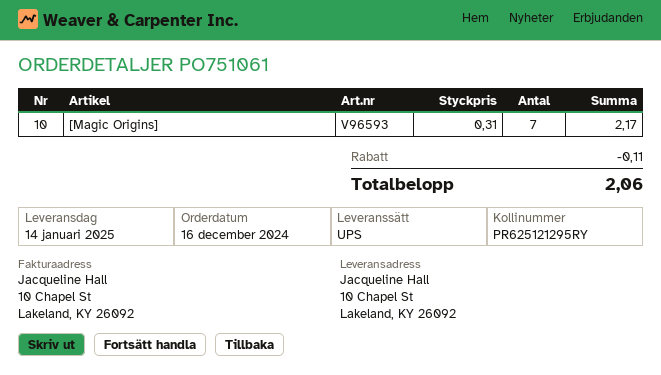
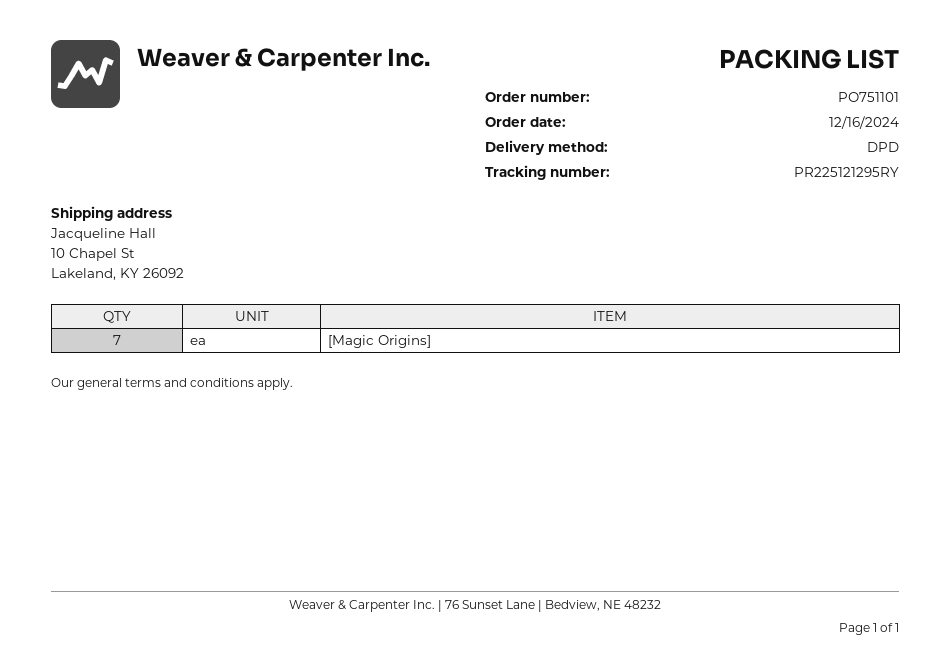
order number: PO751061 -> PO751101
shipping method: UPS -> DPD
tracking number: PR625121295RY -> PR225121295RY

